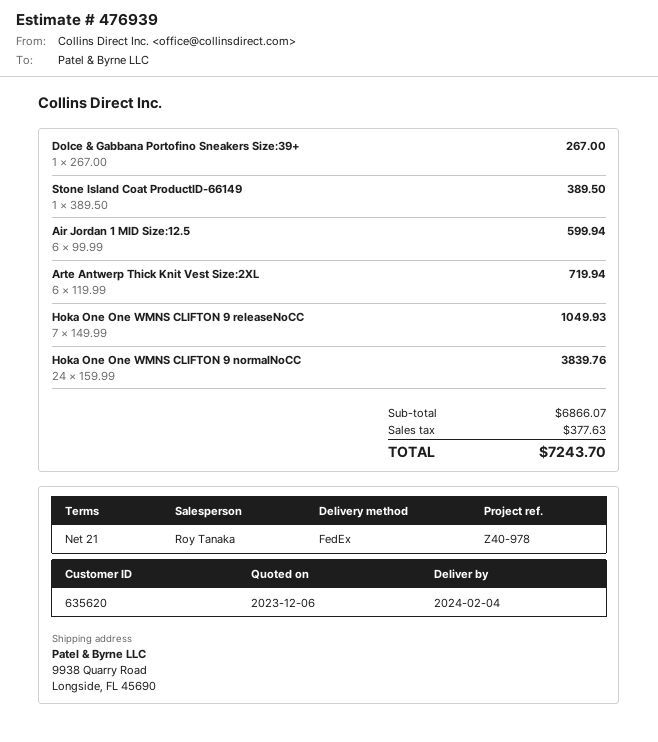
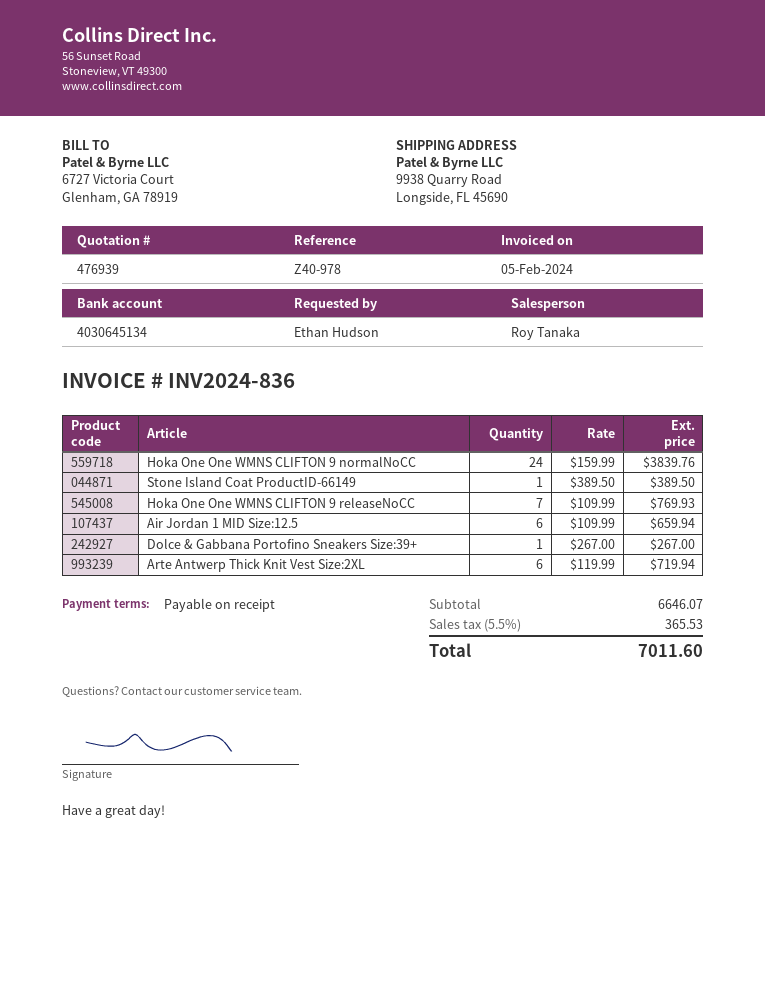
payment terms: 21 days -> on receipt
Air Jordan 1 MID Size:12.5: 6 x 99.99 = 599.94 -> 6 x 109.99 = 659.94
Hoka One One WMNS CLIFTON 9 releaseNoCC: 7 x 149.99 = 1049.93 -> 7 x 109.99 = 769.93
subtotal: 6866.07 -> 6646.07
tax: 377.63 -> 365.53
total: 7243.70 -> 7011.60

